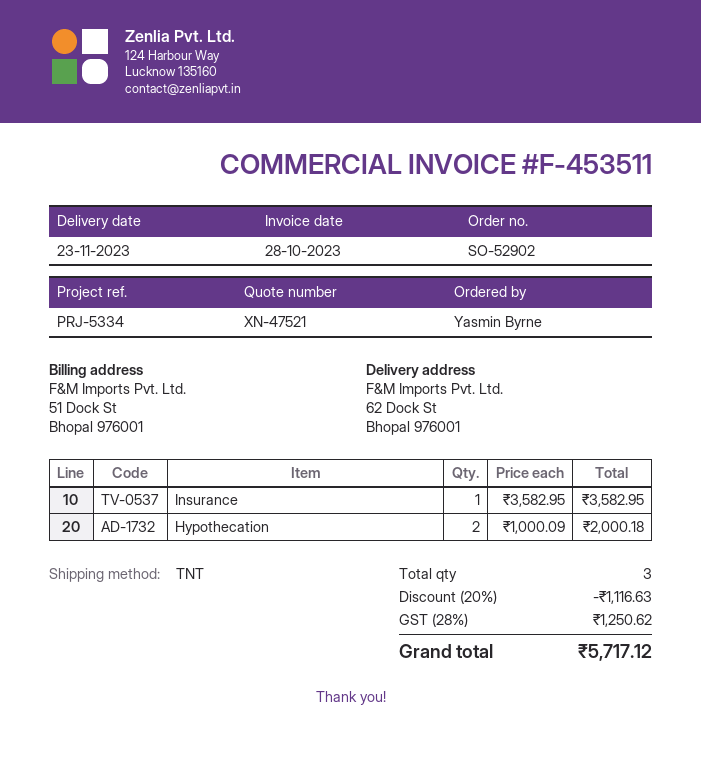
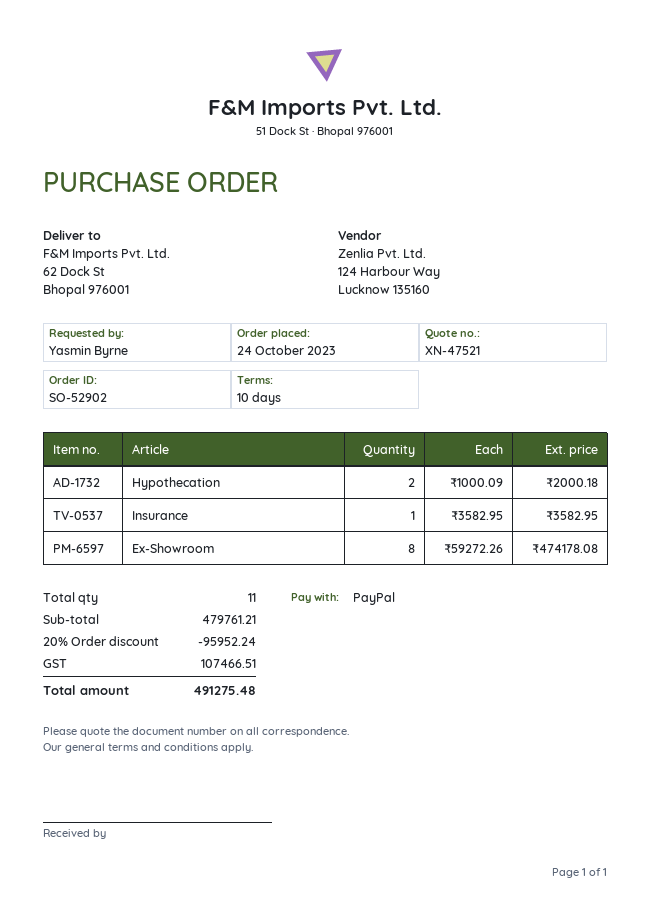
Ex-Showroom: none -> 8 x 59272.26 = 474178.08
total quantity: 3 -> 11
discount: 20% = 1116.63 -> 20% = 95952.24
tax: 1250.62 -> 107466.51
total: 5717.12 -> 491275.48

